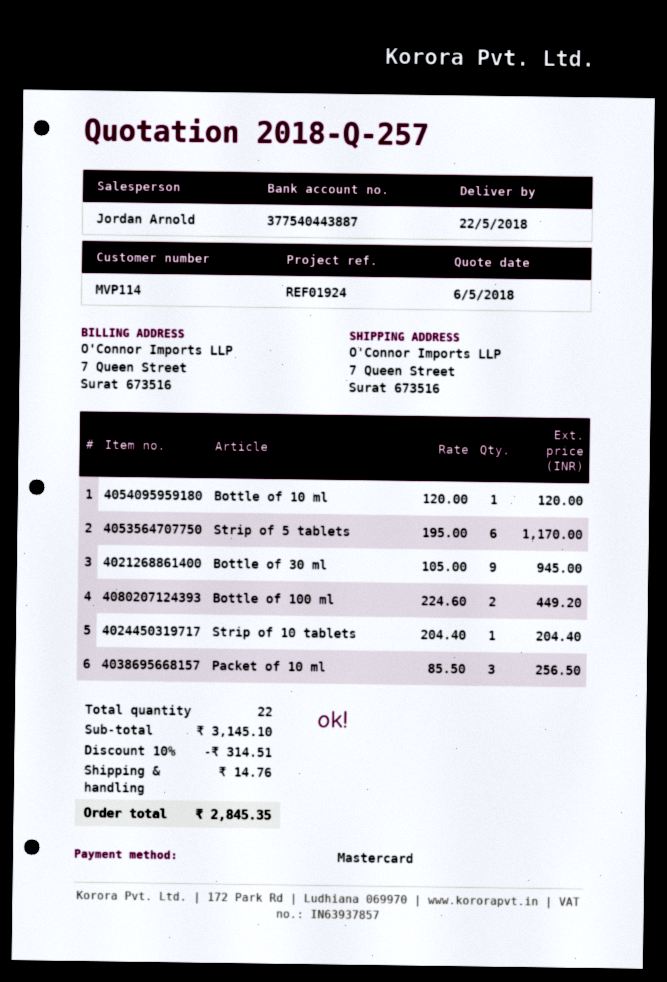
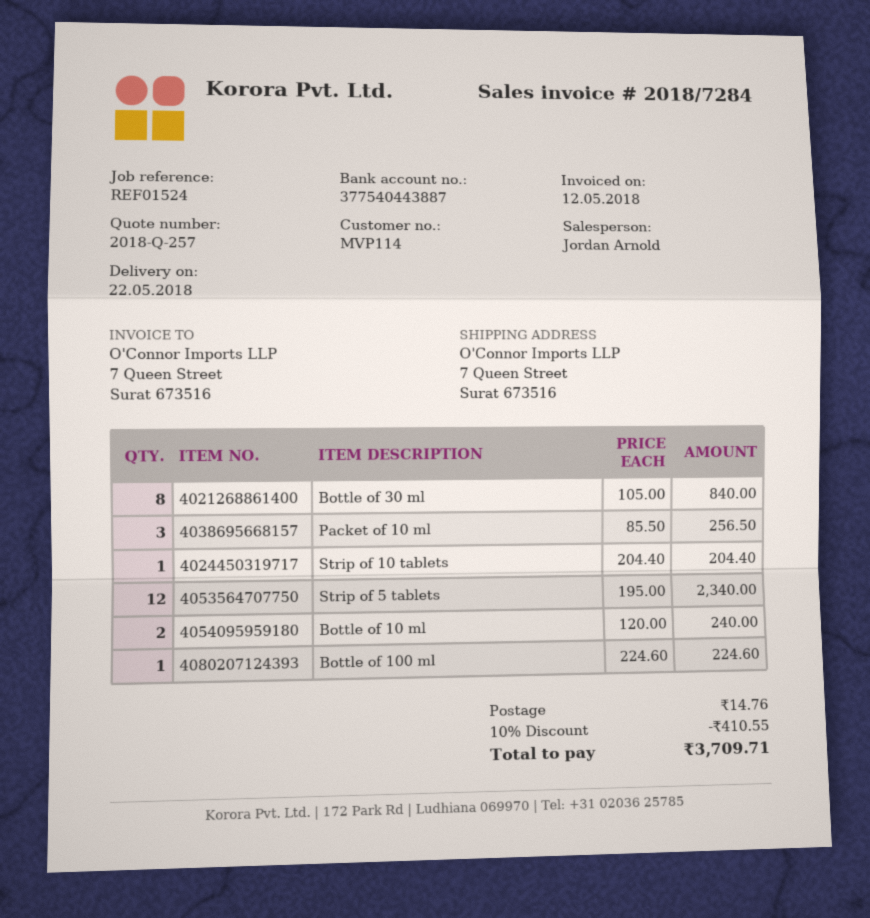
reference: REF01924 -> REF01524
Bottle of 10 ml: 1 x 120.00 = 120.00 -> 2 x 120.00 = 240.00
Strip of 5 tablets: 6 x 195.00 = 1170.00 -> 12 x 195.00 = 2340.00
Bottle of 30 ml: 9 x 105.00 = 945.00 -> 8 x 105.00 = 840.00
Bottle of 100 ml: 2 x 224.60 = 449.20 -> 1 x 224.60 = 224.60
discount: 10% = 314.51 -> 10% = 410.55
total: 2845.35 -> 3709.71

